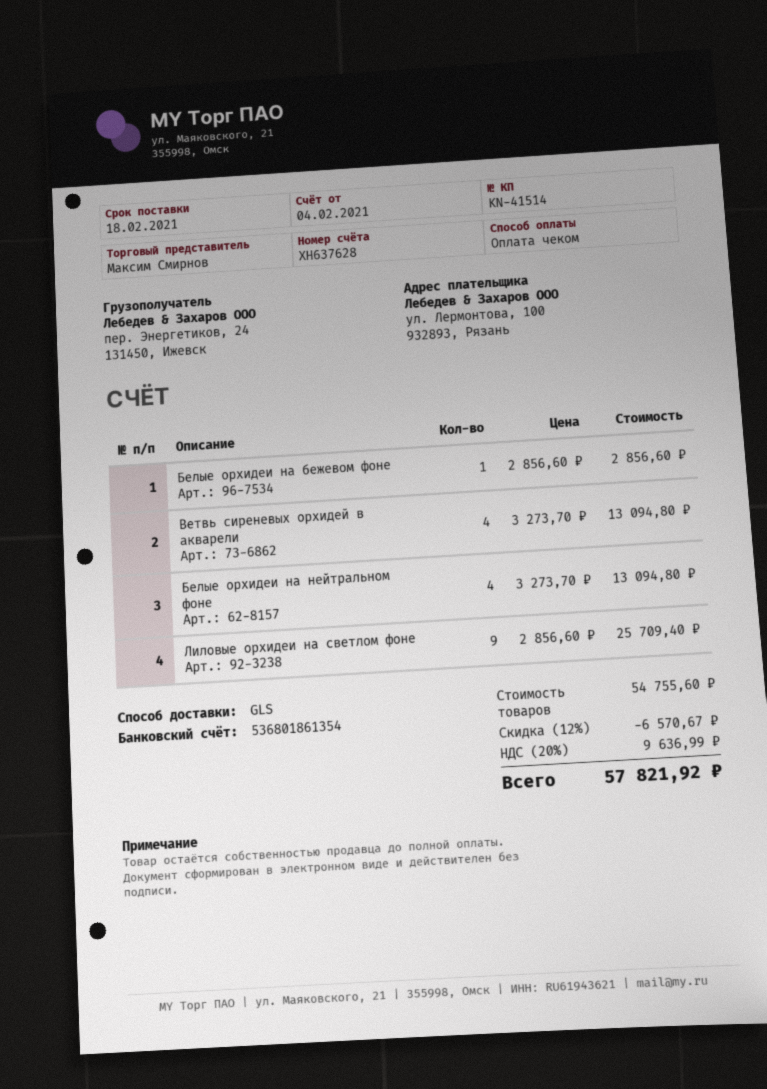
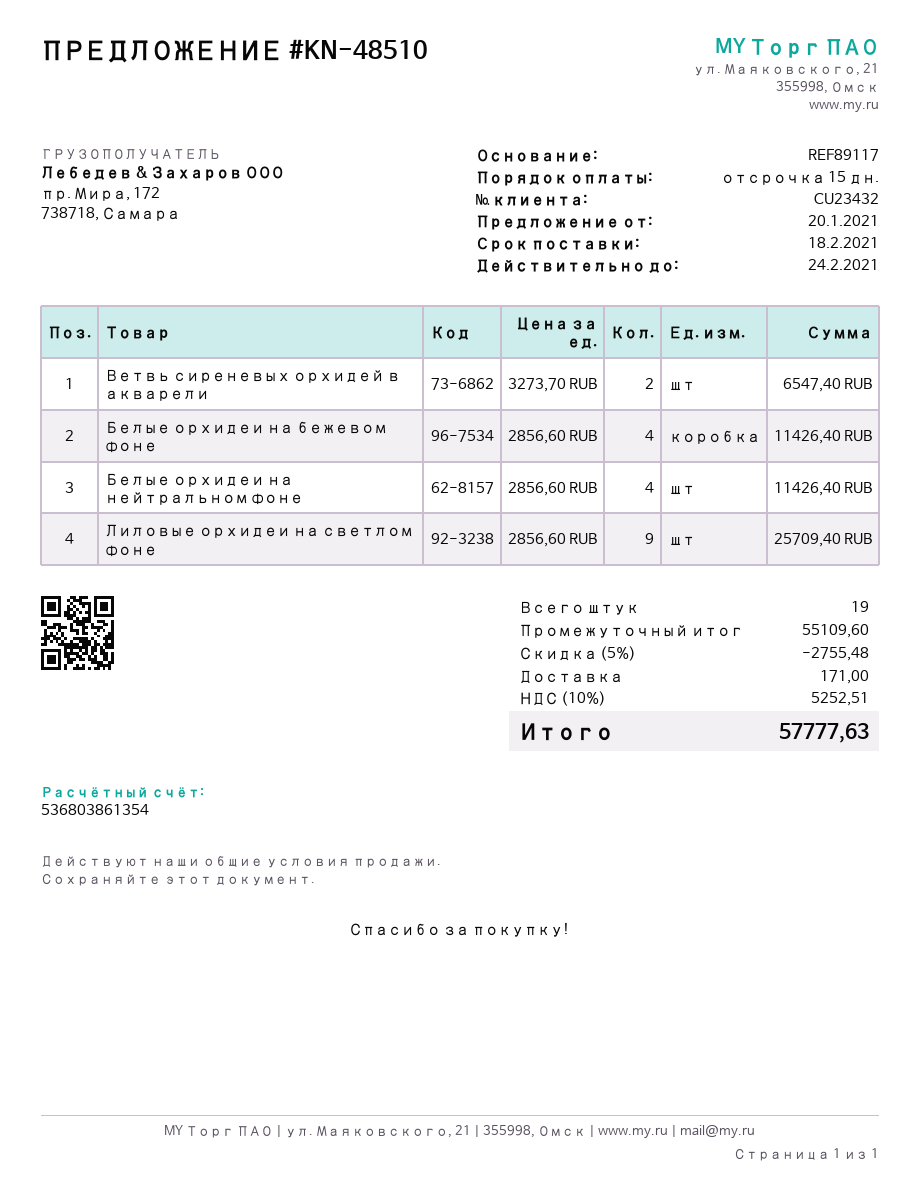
quote number: KN-41514 -> KN-48510
bank account: 536801861354 -> 536803861354
ship to: пер. Энергетиков, 24, 131450, Ижевск -> пр. Мира, 172, 738718, Самара
Белые орхидеи на бежевом фоне: 1 x 2856.60 = 2856.60 -> 4 x 2856.60 = 11426.40
Ветвь сиреневых орхидей в акварели: 4 x 3273.70 = 13094.80 -> 2 x 3273.70 = 6547.40
Белые орхидеи на нейтральном фоне: 4 x 3273.70 = 13094.80 -> 4 x 2856.60 = 11426.40
subtotal: 54755.60 -> 55109.60
discount: 12% = 6570.67 -> 5% = 2755.48
shipping: none -> 171.00
tax: 20% = 9636.99 -> 10% = 5252.51
total: 57821.92 -> 57777.63

